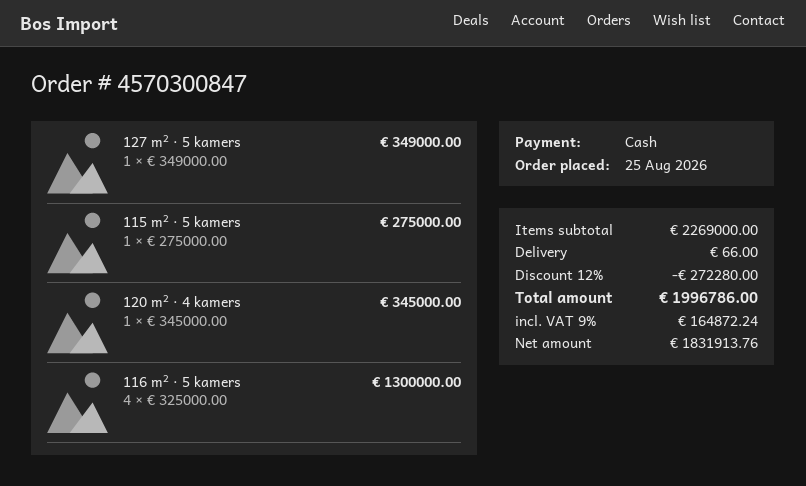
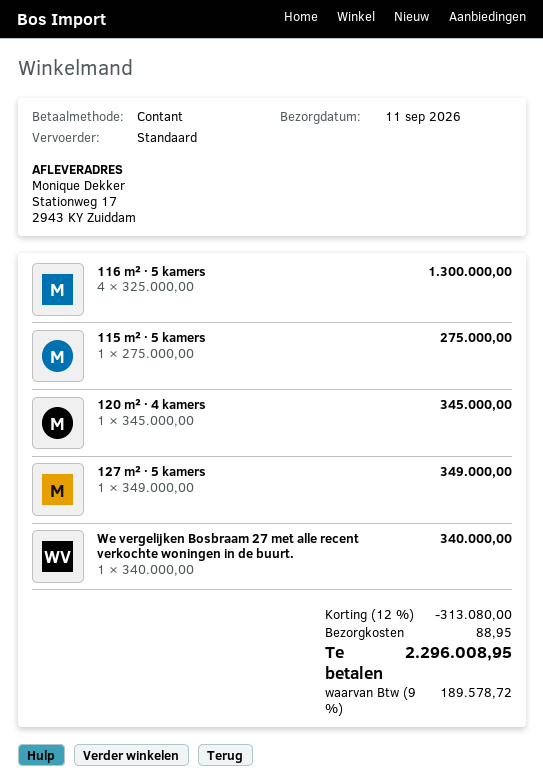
We vergelijken Bosbraam 27 met alle recent verkochte woningen in de buurt.: none -> 1 x 340000.00 = 340000.00
discount: 12% = 272280.00 -> 12% = 313080.00
shipping: 66.00 -> 88.95
tax: 9% = 164872.24 -> 9% = 189578.72
total: 1996786.00 -> 2296008.95

